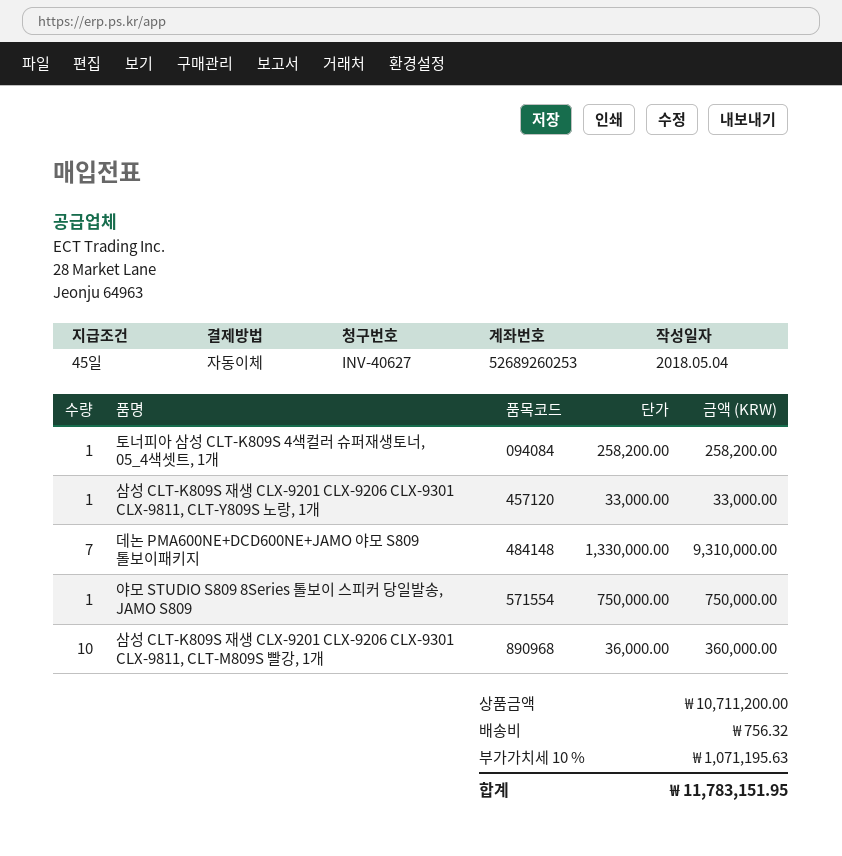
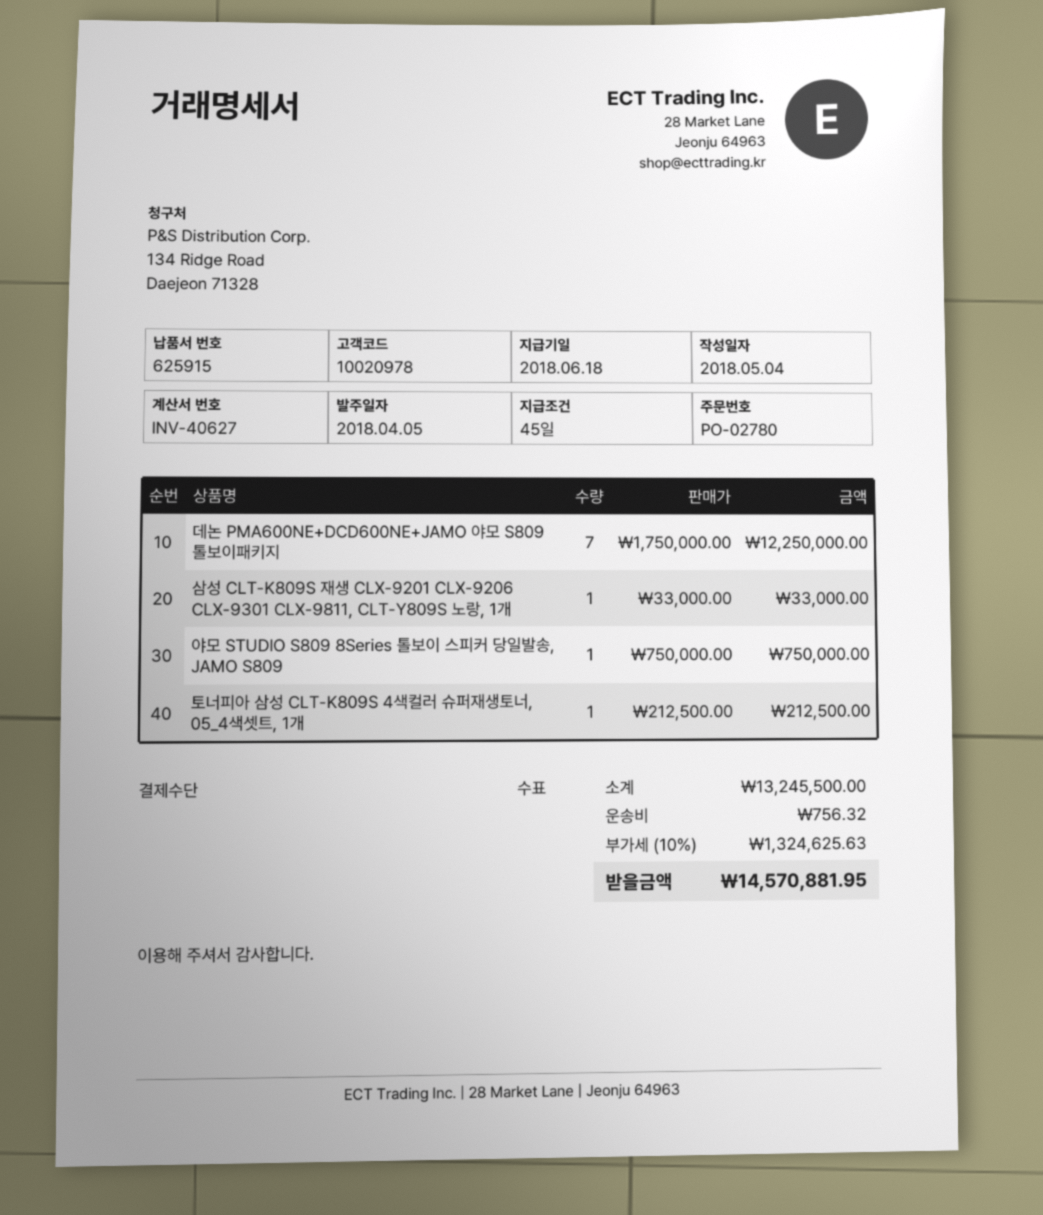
payment method: direct debit -> cheque
토너피아 삼성 CLT-K809S 4색컬러 슈퍼재생토너, 05_4색셋트, 1개: 1 x 258200.00 = 258200.00 -> 1 x 212500.00 = 212500.00
데논 PMA600NE+DCD600NE+JAMO 야모 S809 톨보이패키지: 7 x 1330000.00 = 9310000.00 -> 7 x 1750000.00 = 12250000.00
삼성 CLT-K809S 재생 CLX-9201 CLX-9206 CLX-9301 CLX-9811, CLT-M809S 빨강, 1개: 10 x 36000.00 = 360000.00 -> none
subtotal: 10711200.00 -> 13245500.00
tax: 10% = 1071195.63 -> 10% = 1324625.63
total: 11783151.95 -> 14570881.95

